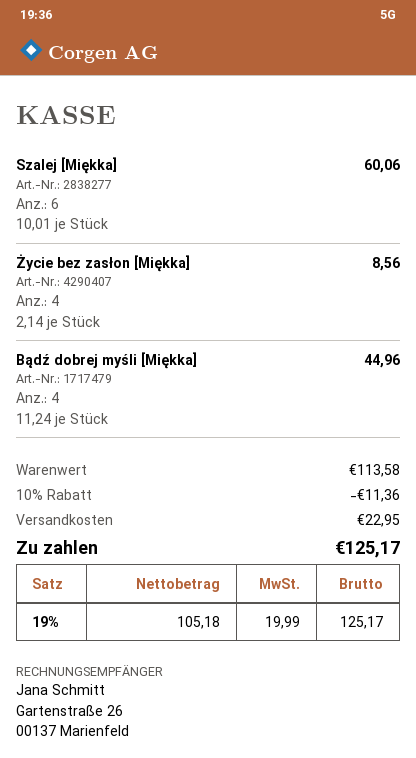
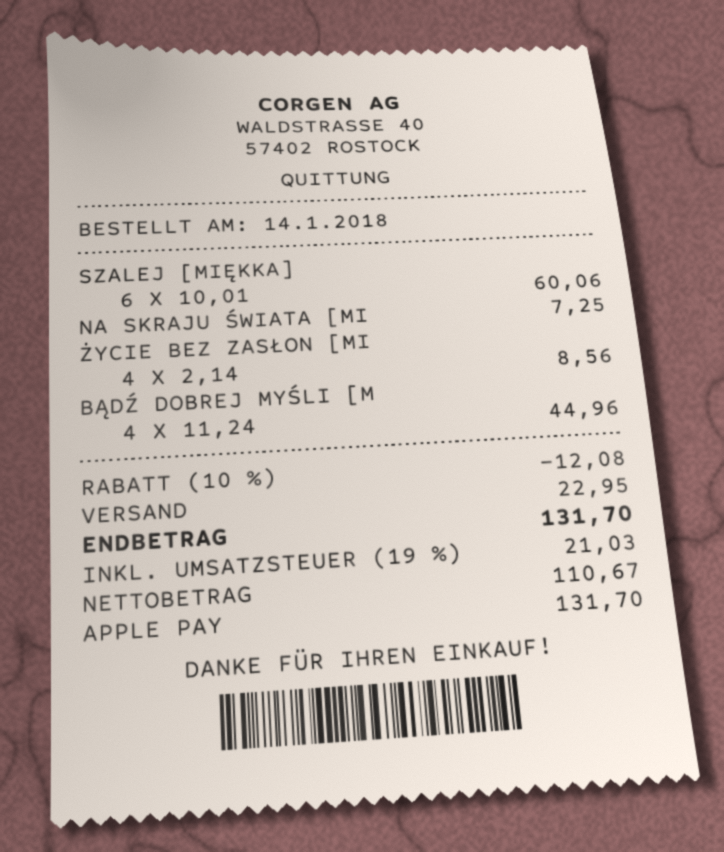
NA SKRAJU ŚWIATA [MI: none -> 1 x 7.25 = 7.25
discount: 10% = 11.36 -> 10% = 12.08
net: 105.18 -> 110.67
tax: 19% = 19.99 -> 19% = 21.03
total: 125.17 -> 131.70

